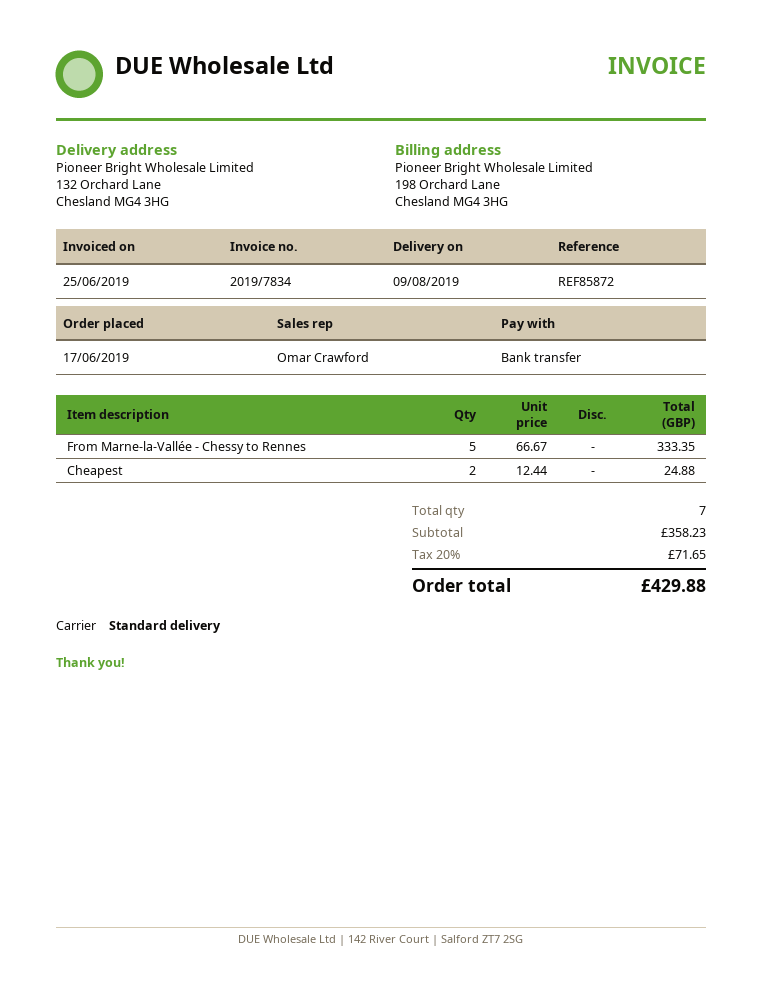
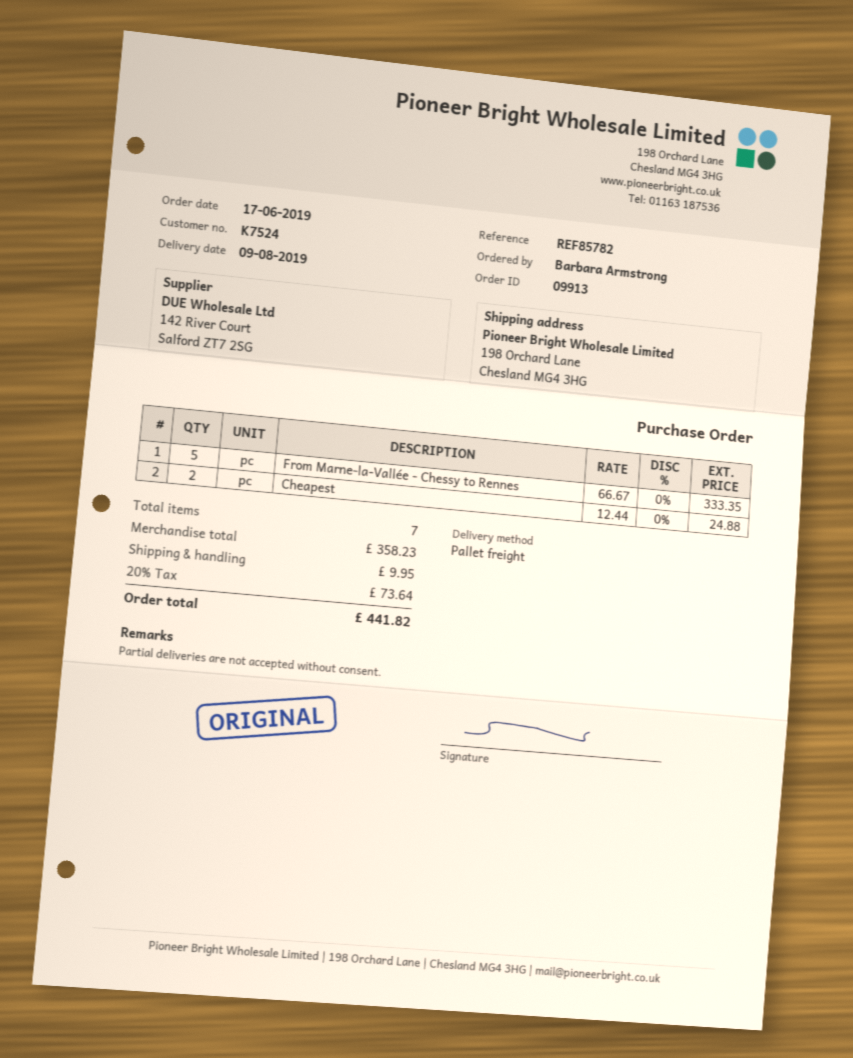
reference: REF85872 -> REF85782
shipping method: standard -> pallet freight
ship to: 132 Orchard Lane, Chesland MG4 3HG -> 198 Orchard Lane, Chesland MG4 3HG
shipping: none -> 9.95
tax: 20% = 71.65 -> 20% = 73.64
total: 429.88 -> 441.82

